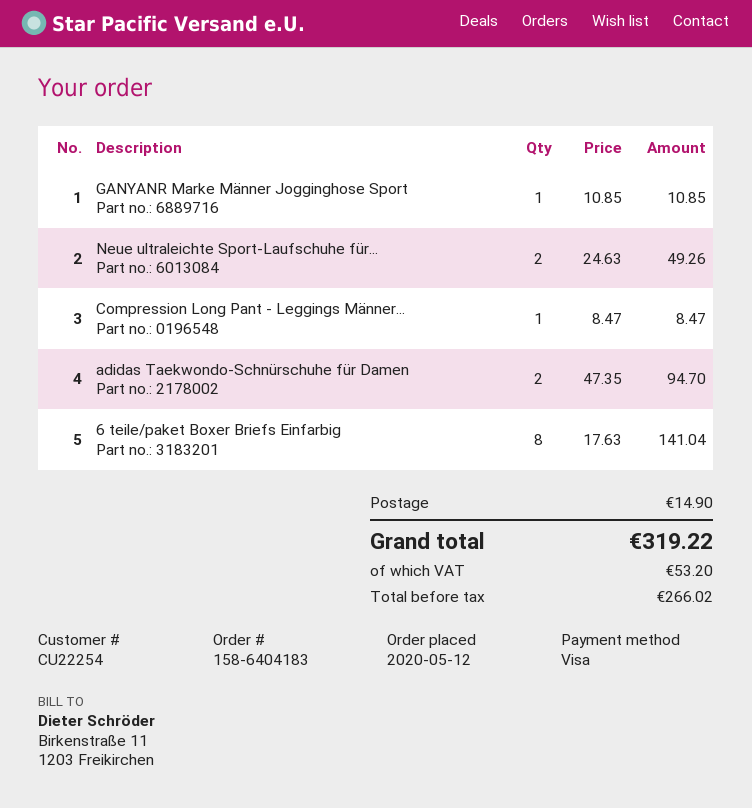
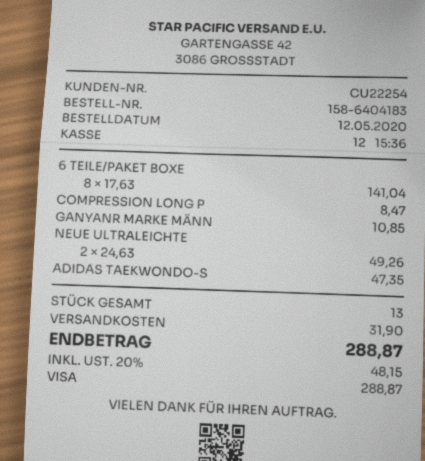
adidas Taekwondo-Schnürschuhe für Damen: 2 x 47.35 = 94.70 -> 1 x 47.35 = 47.35
shipping: 14.90 -> 31.90
tax: 53.20 -> 48.15
total: 319.22 -> 288.87

